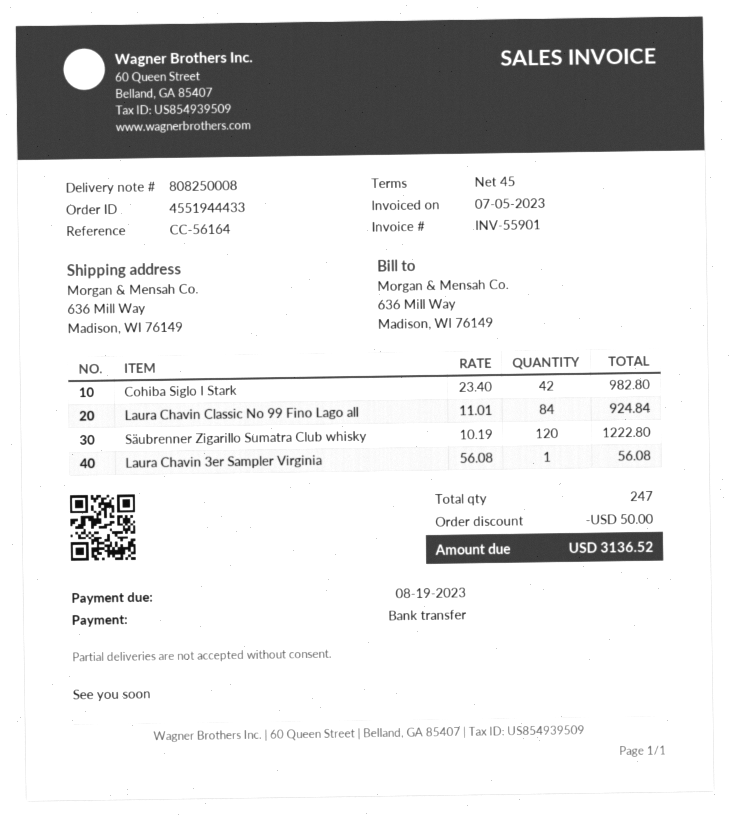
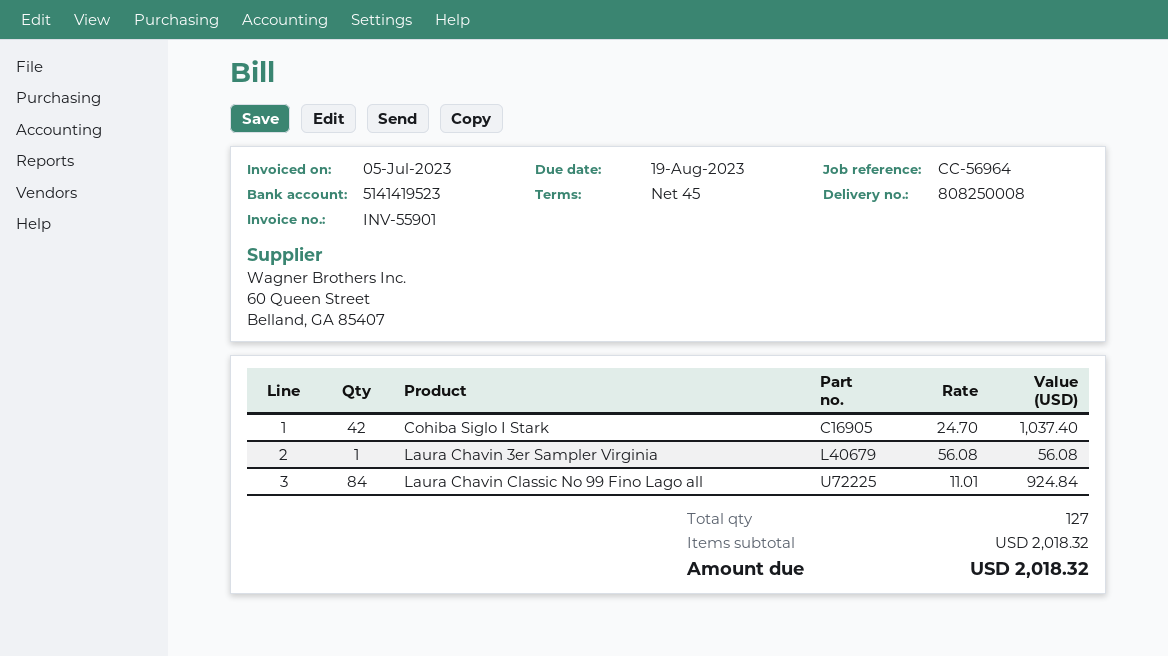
reference: CC-56164 -> CC-56964
Cohiba Siglo I Stark: 42 x 23.40 = 982.80 -> 42 x 24.70 = 1037.40
Säubrenner Zigarillo Sumatra Club whisky: 120 x 10.19 = 1222.80 -> none
total quantity: 247 -> 127
discount: 50.00 -> none
total: 3136.52 -> 2018.32

